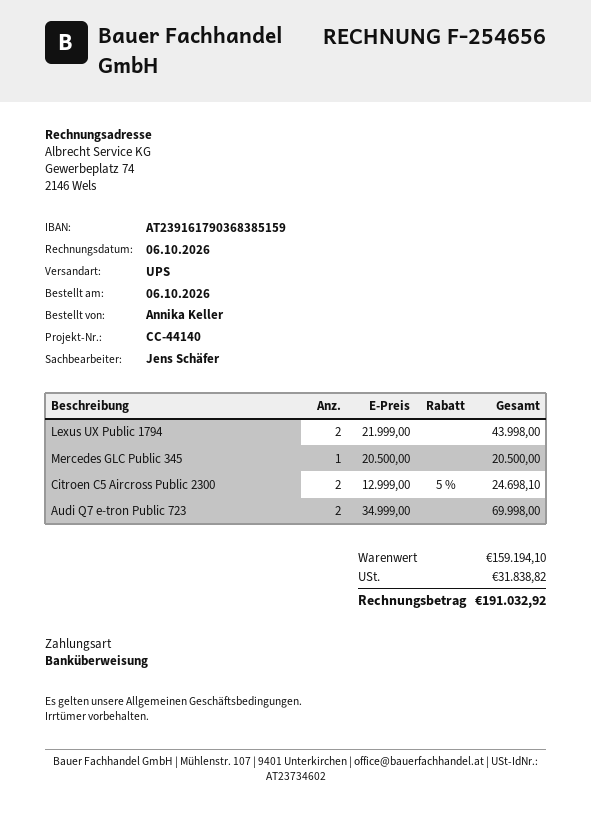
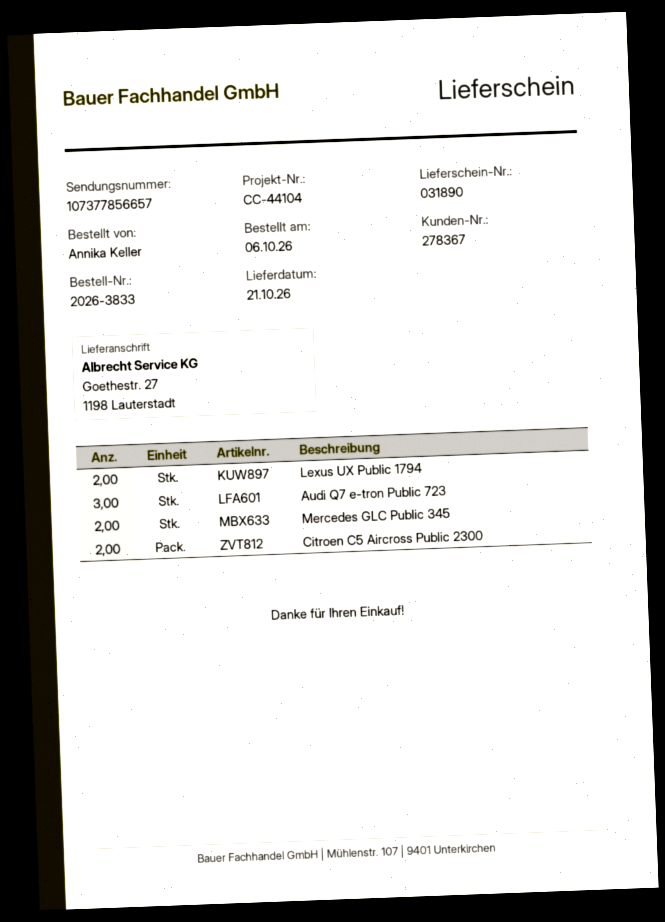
reference: CC-44140 -> CC-44104
Mercedes GLC Public 345: 1 -> 2
Audi Q7 e-tron Public 723: 2 -> 3

